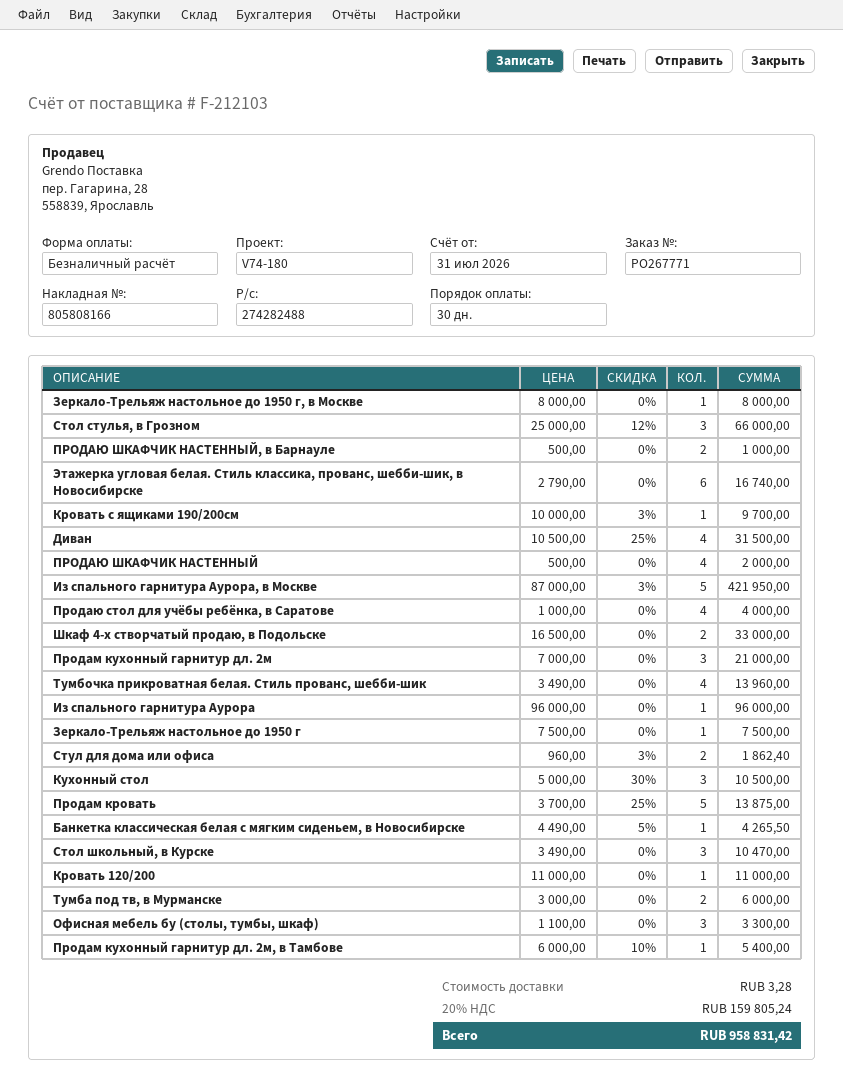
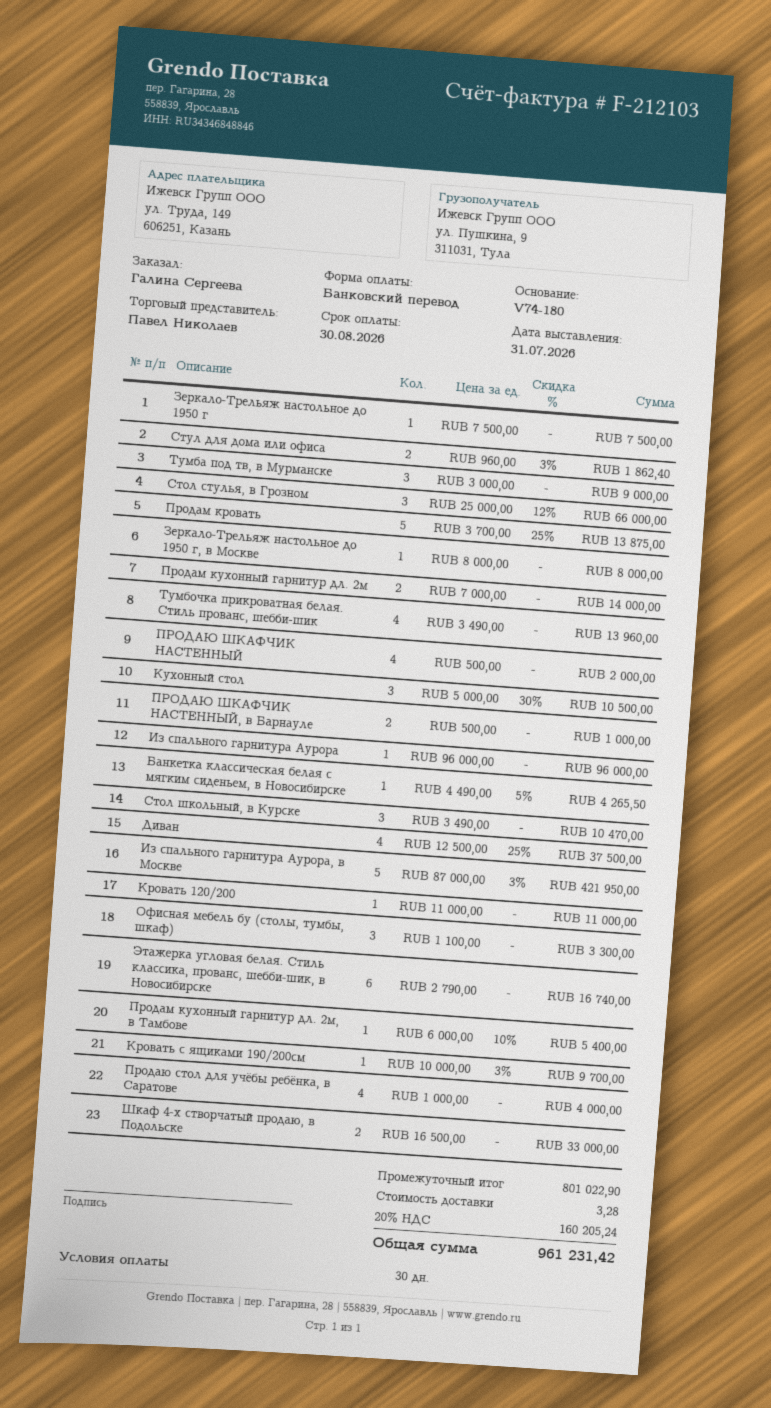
Диван: 4 x 10500.00 - 25% = 31500.00 -> 4 x 12500.00 - 25% = 37500.00
Продам кухонный гарнитур дл. 2м: 3 x 7000.00 = 21000.00 -> 2 x 7000.00 = 14000.00
Тумба под тв, в Мурманске: 2 x 3000.00 = 6000.00 -> 3 x 3000.00 = 9000.00
tax: 20% = 159805.24 -> 20% = 160205.24
total: 958831.42 -> 961231.42

